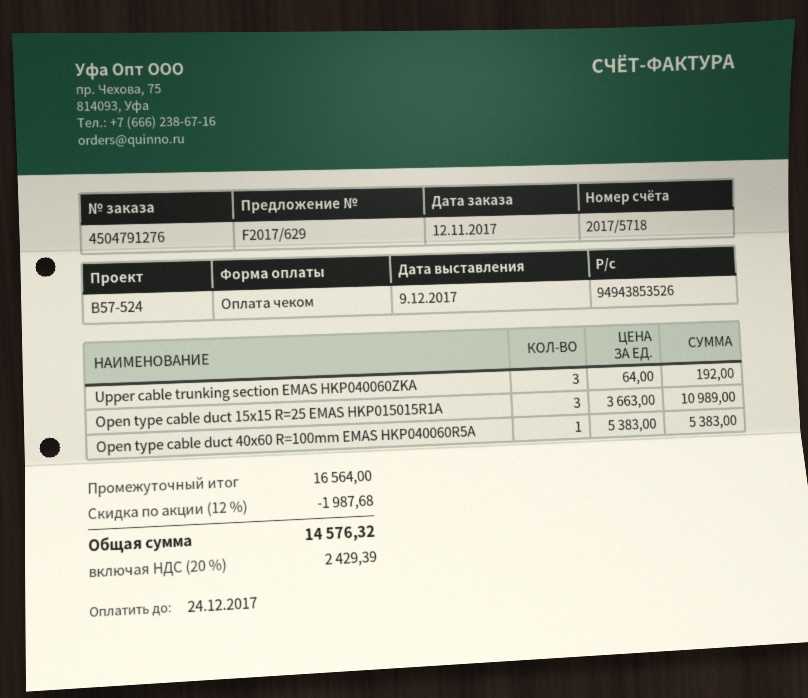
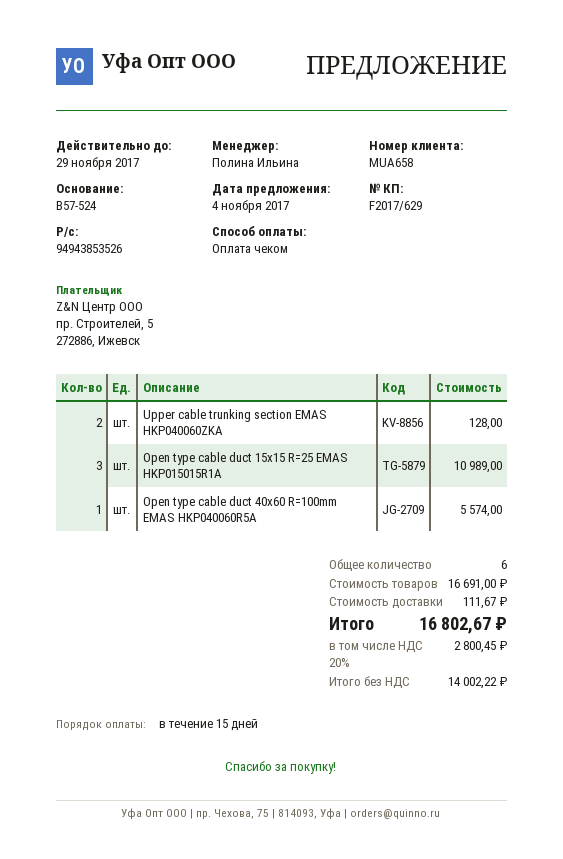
Upper cable trunking section EMAS HKP040060ZKA: 3 for 192.00 -> 2 for 128.00
Open type cable duct 40x60 R=100mm EMAS HKP040060R5A: 1 for 5383.00 -> 1 for 5574.00
subtotal: 16564.00 -> 16691.00
discount: 12% = 1987.68 -> none
shipping: none -> 111.67
tax: 20% = 2429.39 -> 20% = 2800.45
total: 14576.32 -> 16802.67

